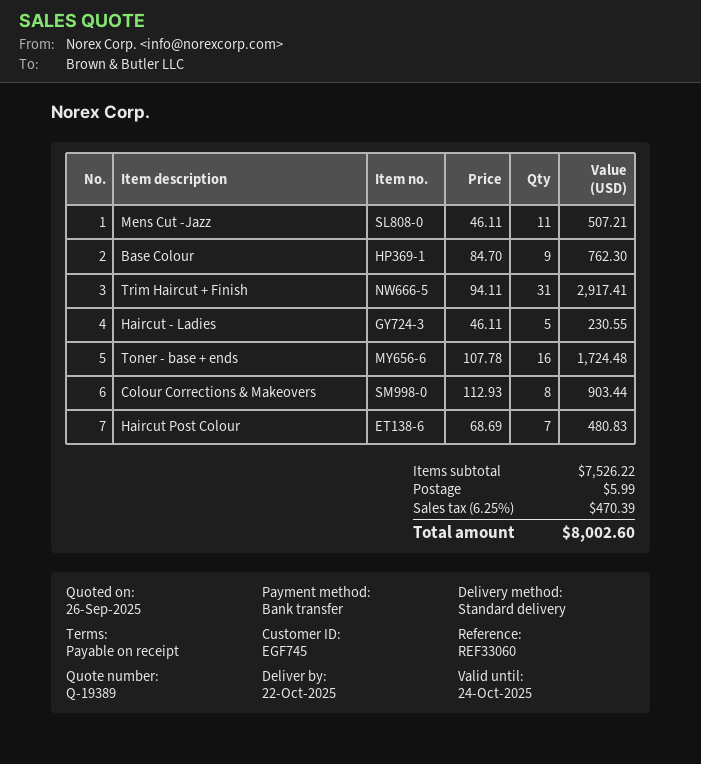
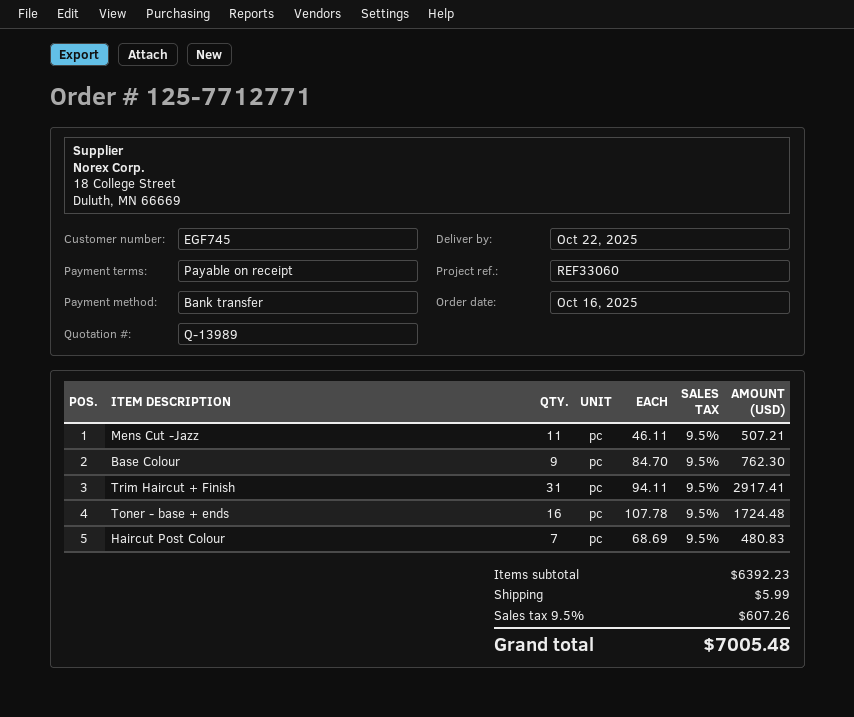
quote number: Q-19389 -> Q-13989
Haircut - Ladies: 5 x 46.11 = 230.55 -> none
Colour Corrections & Makeovers: 8 x 112.93 = 903.44 -> none
subtotal: 7526.22 -> 6392.23
tax: 6.25% = 470.39 -> 9.5% = 607.26
total: 8002.60 -> 7005.48

